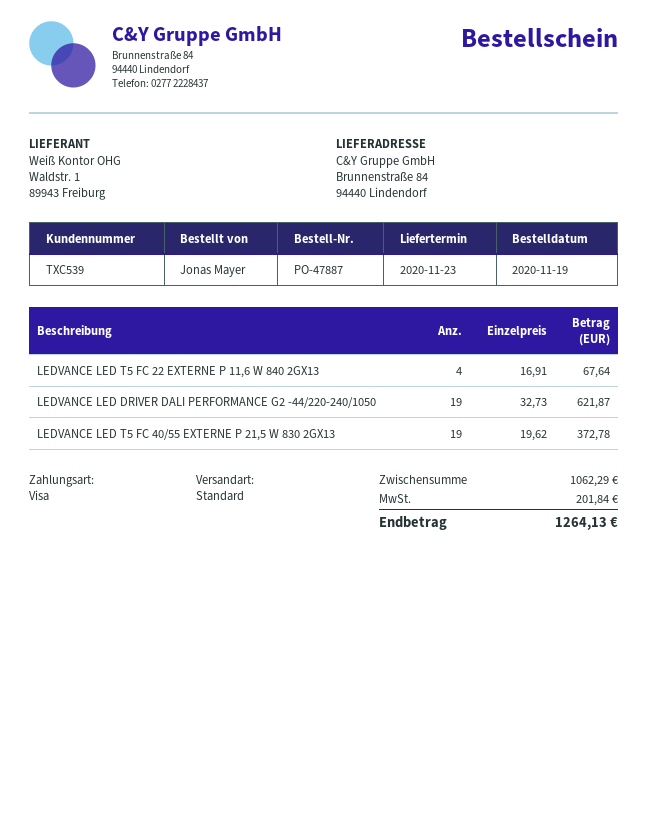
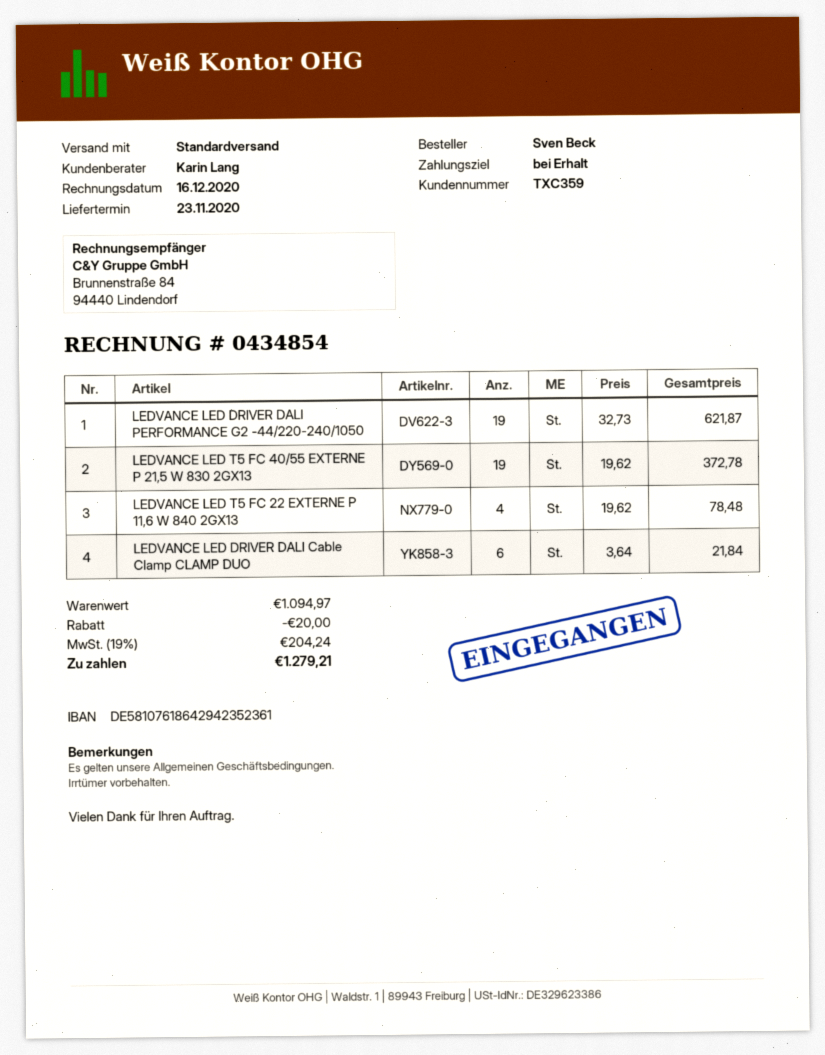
customer number: TXC539 -> TXC359
ordered by: Jonas Mayer -> Sven Beck
LEDVANCE LED T5 FC 22 EXTERNE P 11,6 W 840 2GX13: 4 x 16.91 = 67.64 -> 4 x 19.62 = 78.48
LEDVANCE LED DRIVER DALI Cable Clamp CLAMP DUO: none -> 6 x 3.64 = 21.84
subtotal: 1062.29 -> 1094.97
discount: none -> 20.00
tax: 201.84 -> 204.24
total: 1264.13 -> 1279.21

